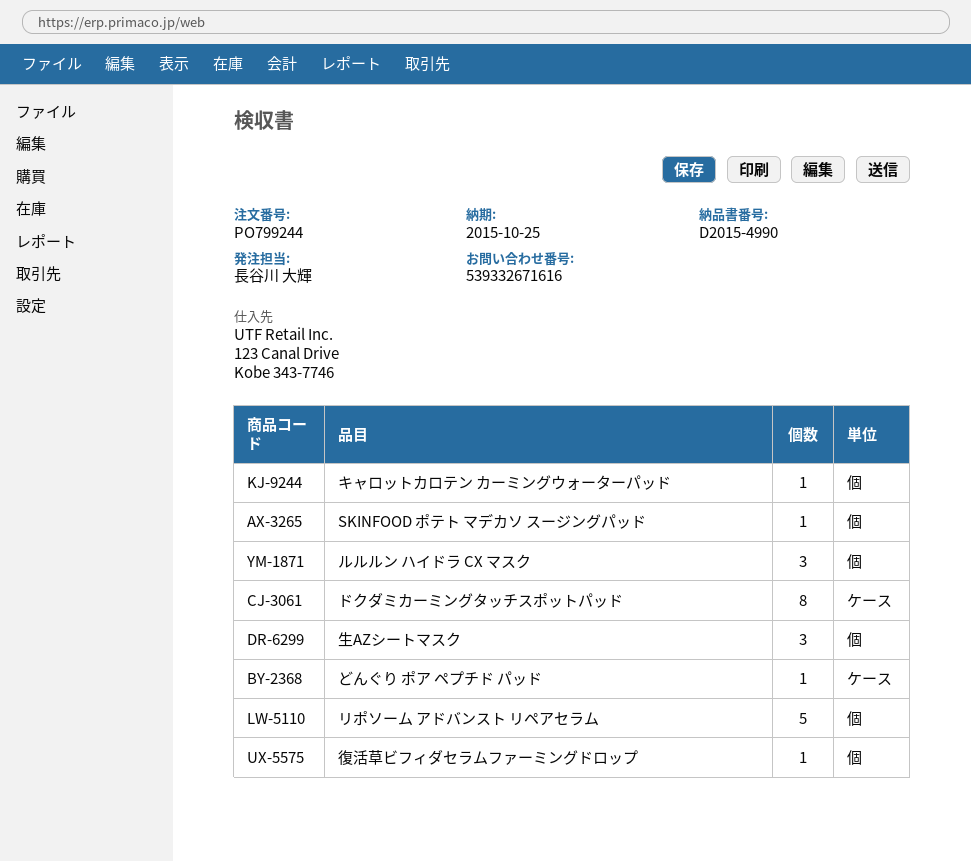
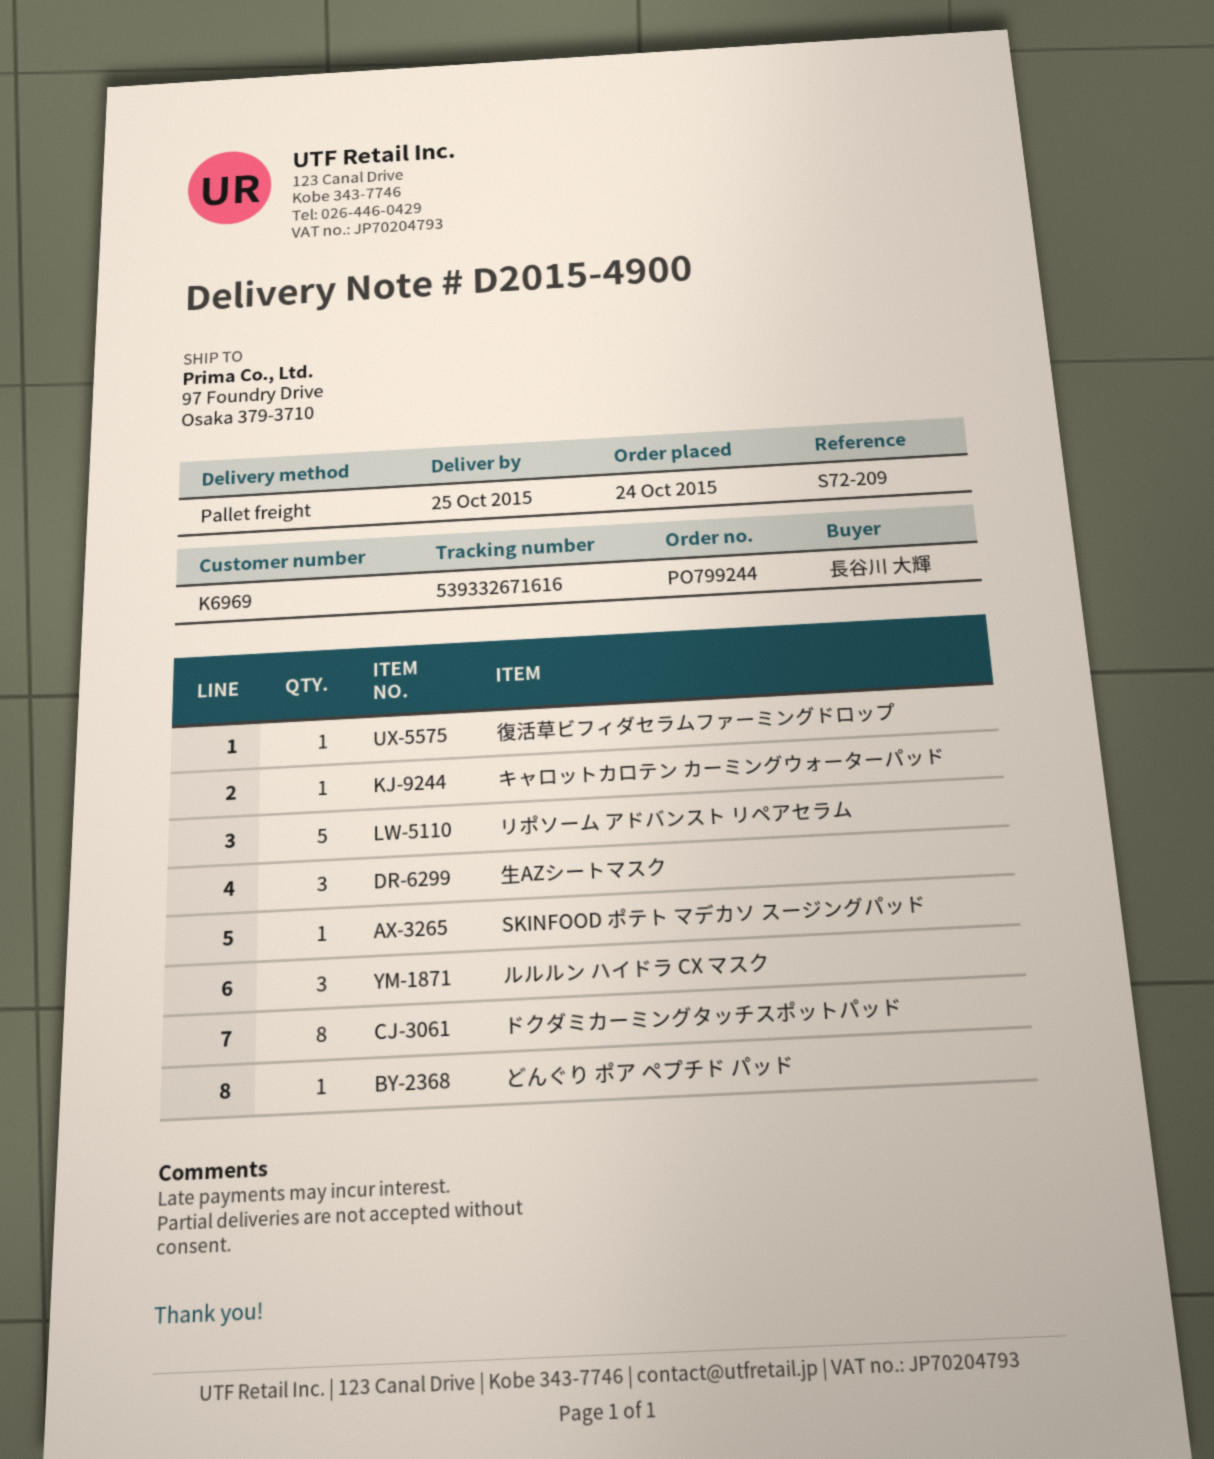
delivery note number: D2015-4990 -> D2015-4900

